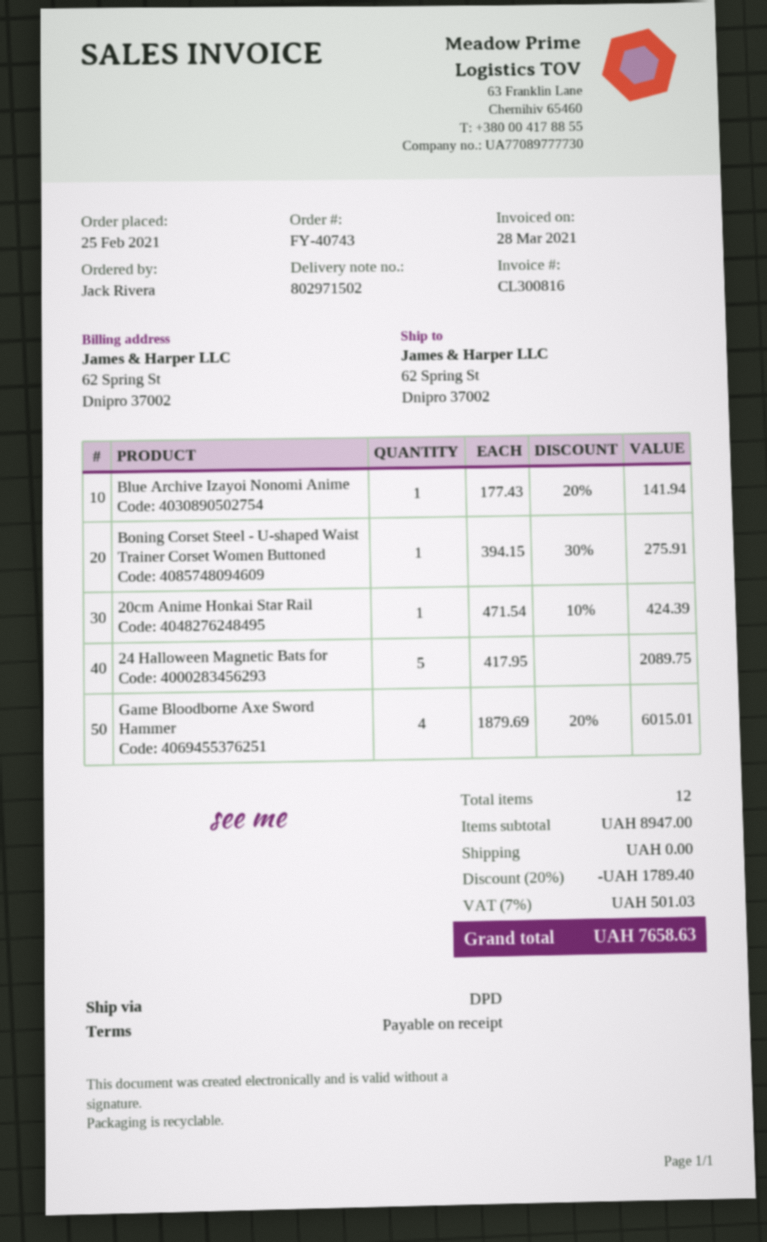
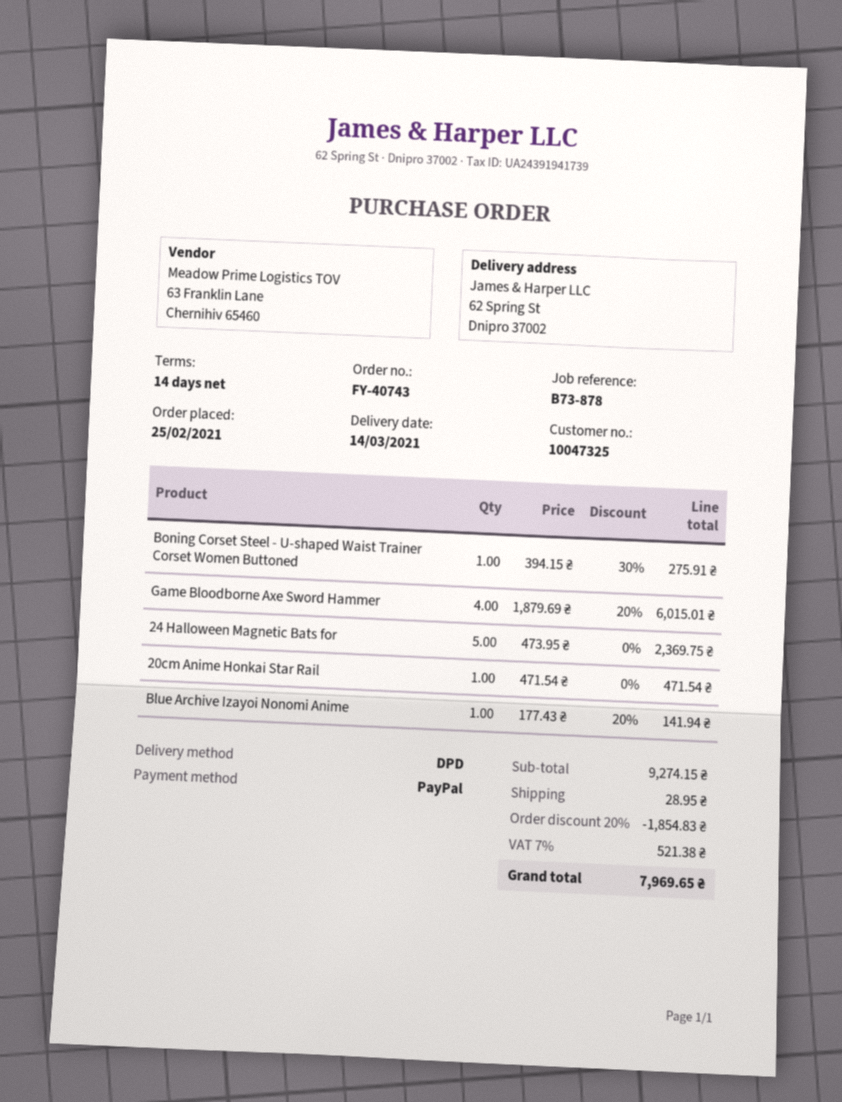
payment terms: on receipt -> 14 days
20cm Anime Honkai Star Rail: 1 x 471.54 - 10% = 424.39 -> 1 x 471.54 = 471.54
24 Halloween Magnetic Bats for: 5 x 417.95 = 2089.75 -> 5 x 473.95 = 2369.75
subtotal: 8947.00 -> 9274.15
discount: 20% = 1789.40 -> 20% = 1854.83
shipping: 0.00 -> 28.95
tax: 7% = 501.03 -> 7% = 521.38
total: 7658.63 -> 7969.65

